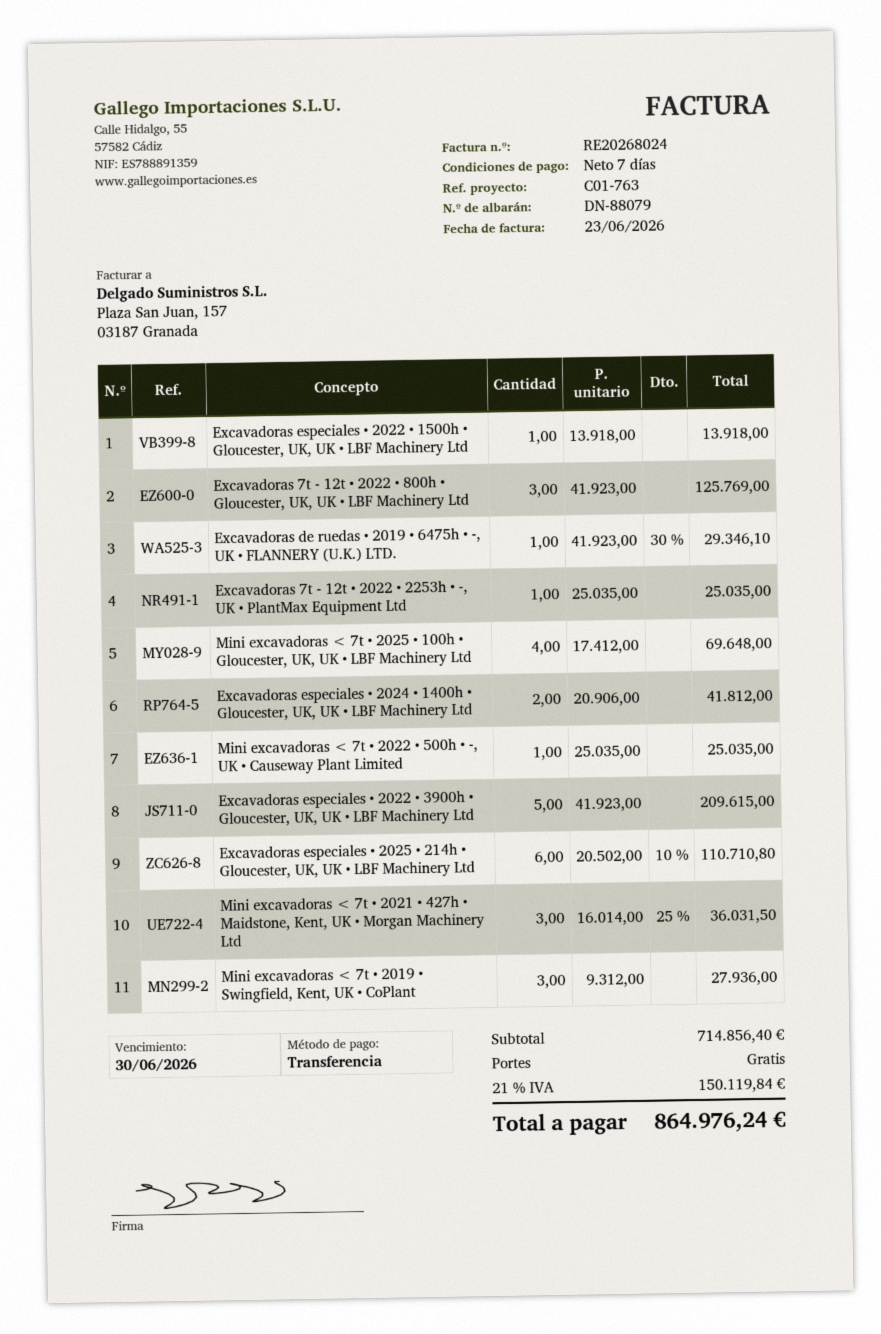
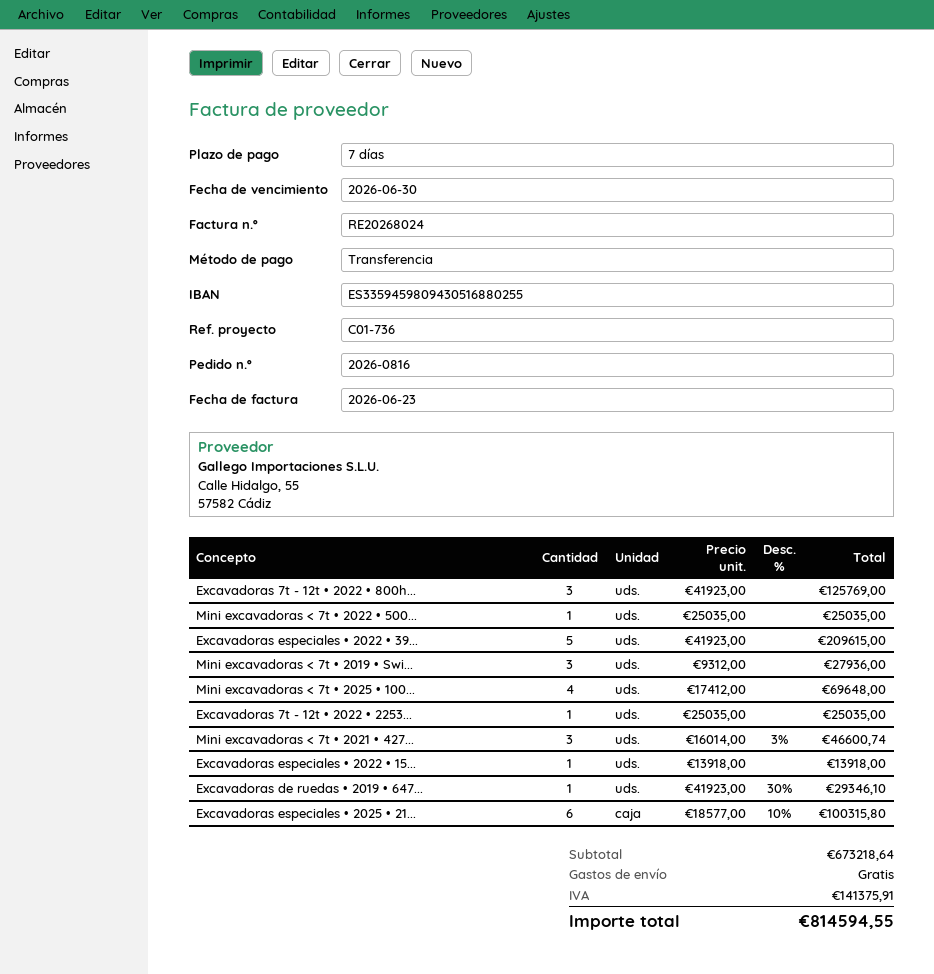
reference: C01-763 -> C01-736
Excavadoras especiales • 2024 • 1400h • Gloucester, UK, UK • LBF Machinery Ltd: 2 x 20906.00 = 41812.00 -> none
Excavadoras especiales • 2025 • 214h • Gloucester, UK, UK • LBF Machinery Ltd: 6 x 20502.00 - 10% = 110710.80 -> 6 x 18577.00 - 10% = 100315.80
Mini excavadoras < 7t • 2021 • 427h • Maidstone, Kent, UK • Morgan Machinery Ltd: 3 x 16014.00 - 25% = 36031.50 -> 3 x 16014.00 - 3% = 46600.74
subtotal: 714856.40 -> 673218.64
tax: 150119.84 -> 141375.91
total: 864976.24 -> 814594.55

